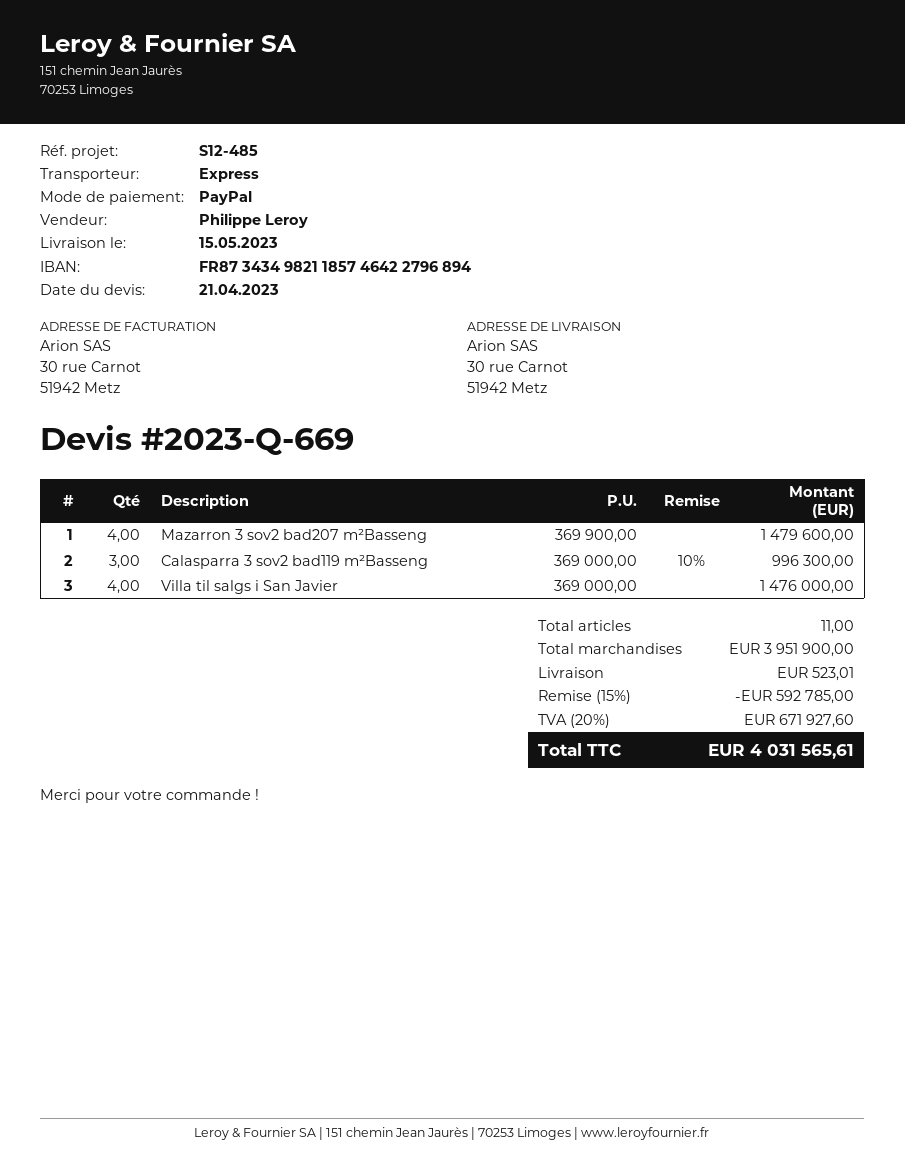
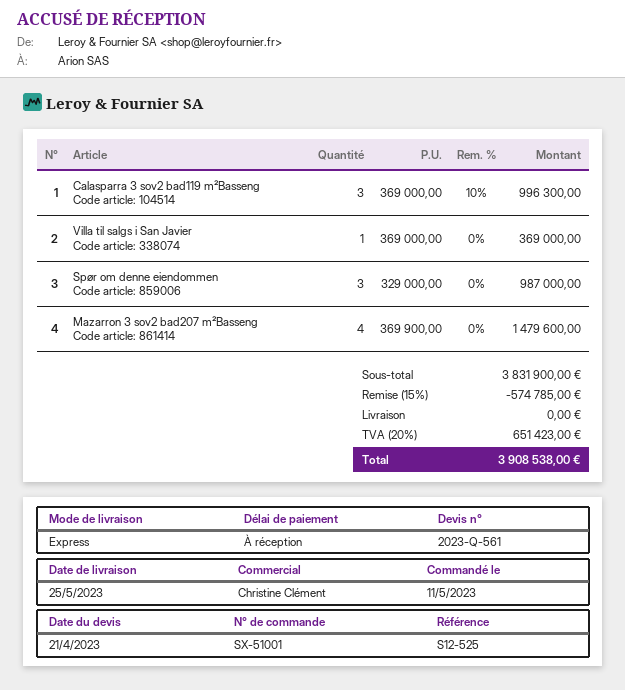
quote number: 2023-Q-669 -> 2023-Q-561
delivery date: 2023-05-15 -> 2023-05-25
reference: S12-485 -> S12-525
sales rep: Philippe Leroy -> Christine Clément
Villa til salgs i San Javier: 4 x 369000.00 = 1476000.00 -> 1 x 369000.00 = 369000.00
Spør om denne eiendommen: none -> 3 x 329000.00 = 987000.00
subtotal: 3951900.00 -> 3831900.00
discount: 15% = 592785.00 -> 15% = 574785.00
shipping: 523.01 -> 0.00
tax: 20% = 671927.60 -> 20% = 651423.00
total: 4031565.61 -> 3908538.00

